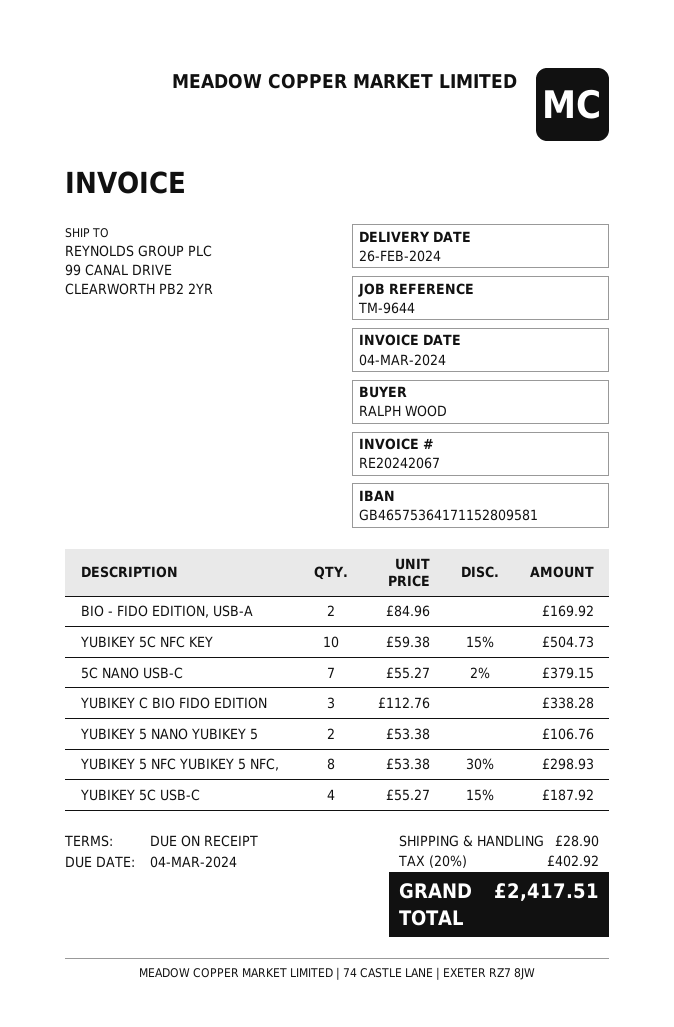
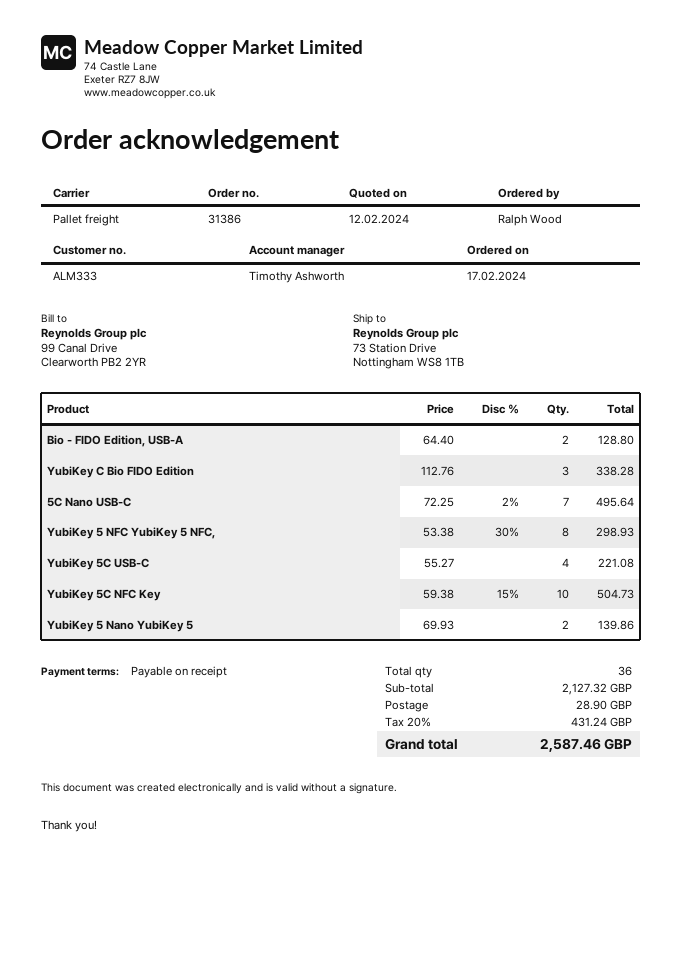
ship to: 99 CANAL DRIVE, CLEARWORTH PB2 2YR -> 73 Station Drive, Nottingham WS8 1TB
BIO - FIDO EDITION, USB-A: 2 x 84.96 = 169.92 -> 2 x 64.40 = 128.80
5C NANO USB-C: 7 x 55.27 - 2% = 379.15 -> 7 x 72.25 - 2% = 495.64
YUBIKEY 5 NANO YUBIKEY 5: 2 x 53.38 = 106.76 -> 2 x 69.93 = 139.86
YUBIKEY 5C USB-C: 4 x 55.27 - 15% = 187.92 -> 4 x 55.27 = 221.08
tax: 20% = 402.92 -> 20% = 431.24
total: 2417.51 -> 2587.46

